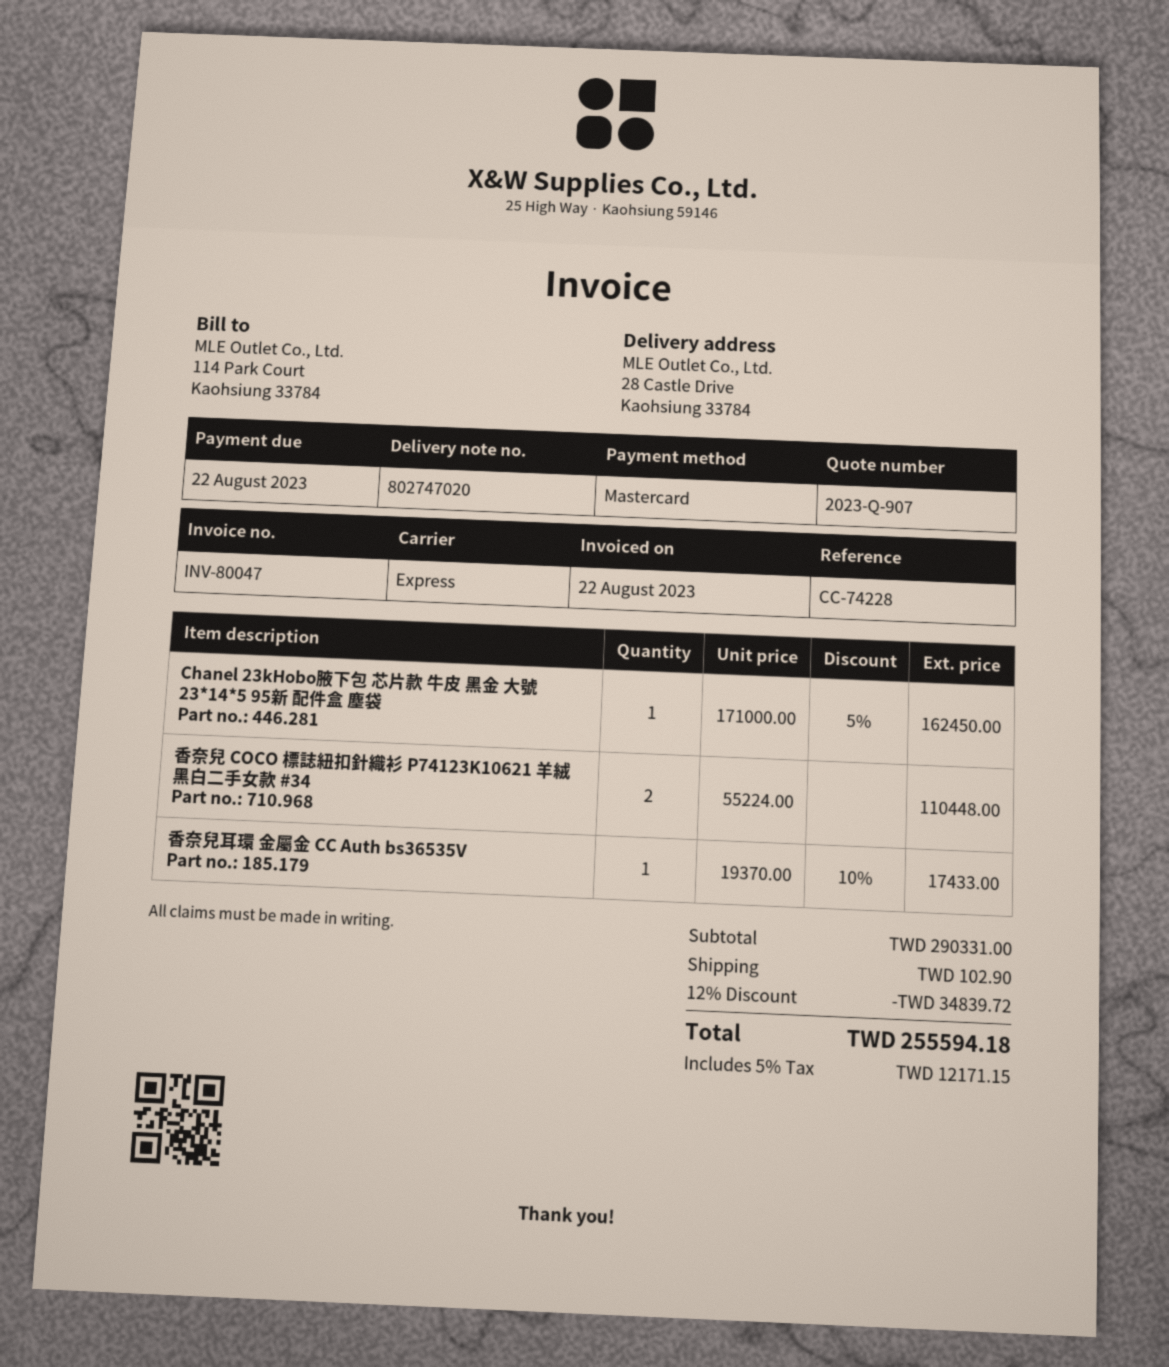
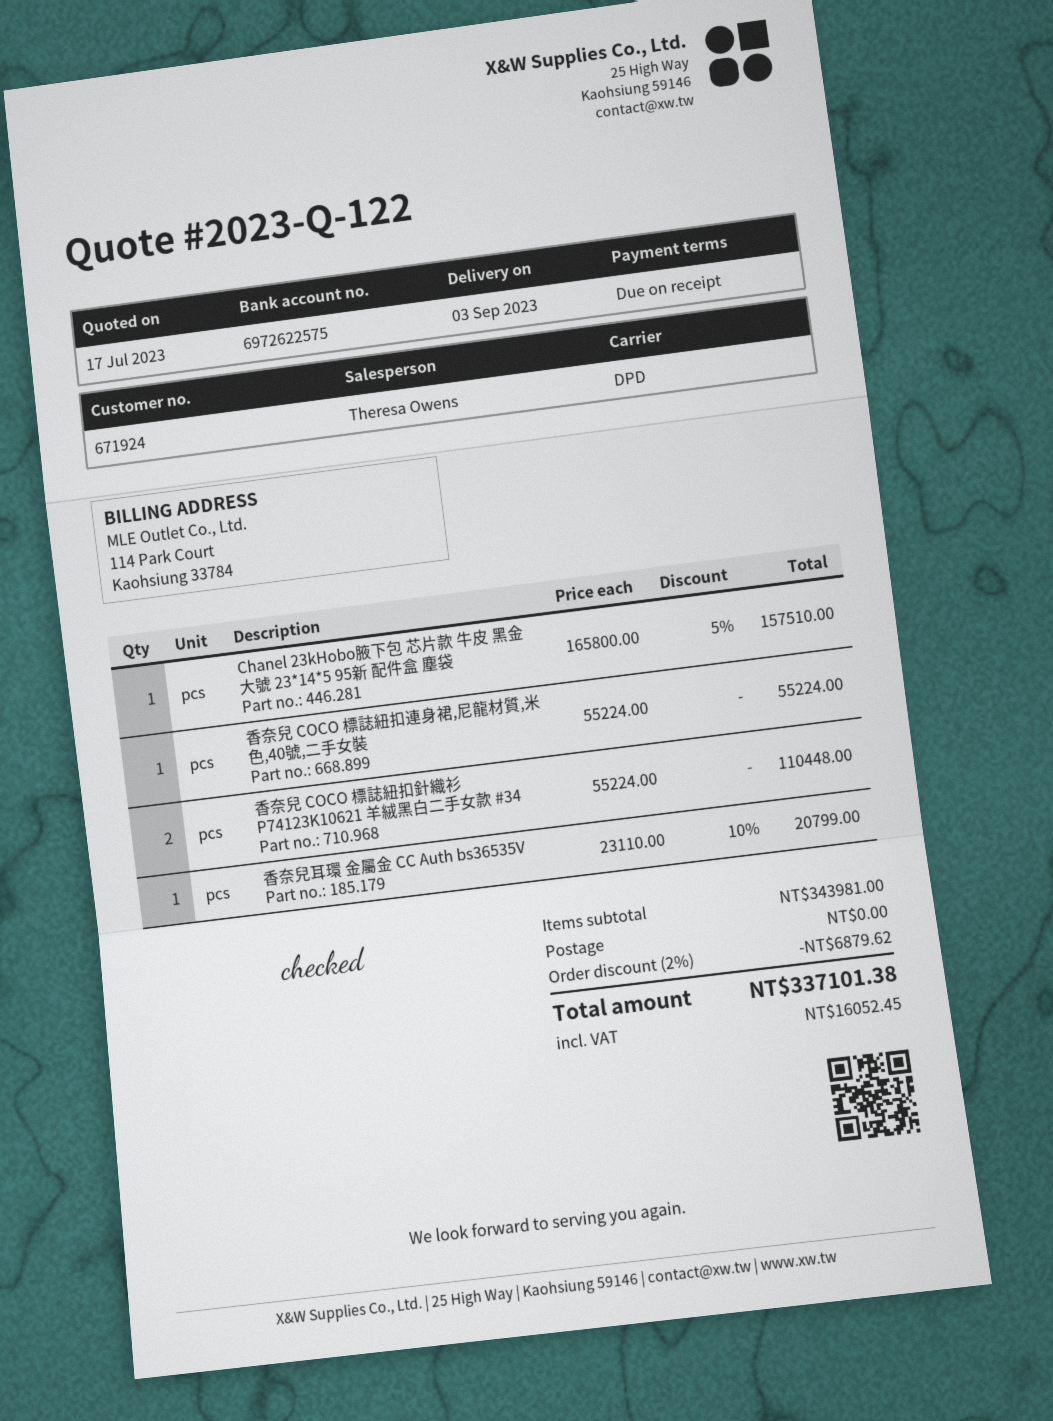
quote number: 2023-Q-907 -> 2023-Q-122
shipping method: express -> DPD
Chanel 23kHobo腋下包 芯片款 牛皮 黑金 大號 23*14*5 95新 配件盒 塵袋: 1 x 171000.00 - 5% = 162450.00 -> 1 x 165800.00 - 5% = 157510.00
香奈兒耳環 金屬金 CC Auth bs36535V: 1 x 19370.00 - 10% = 17433.00 -> 1 x 23110.00 - 10% = 20799.00
香奈兒 COCO 標誌紐扣連身裙,尼龍材質,米色,40號,二手女裝: none -> 1 x 55224.00 = 55224.00
subtotal: 290331.00 -> 343981.00
discount: 12% = 34839.72 -> 2% = 6879.62
shipping: 102.90 -> 0.00
tax: 12171.15 -> 16052.45
total: 255594.18 -> 337101.38

